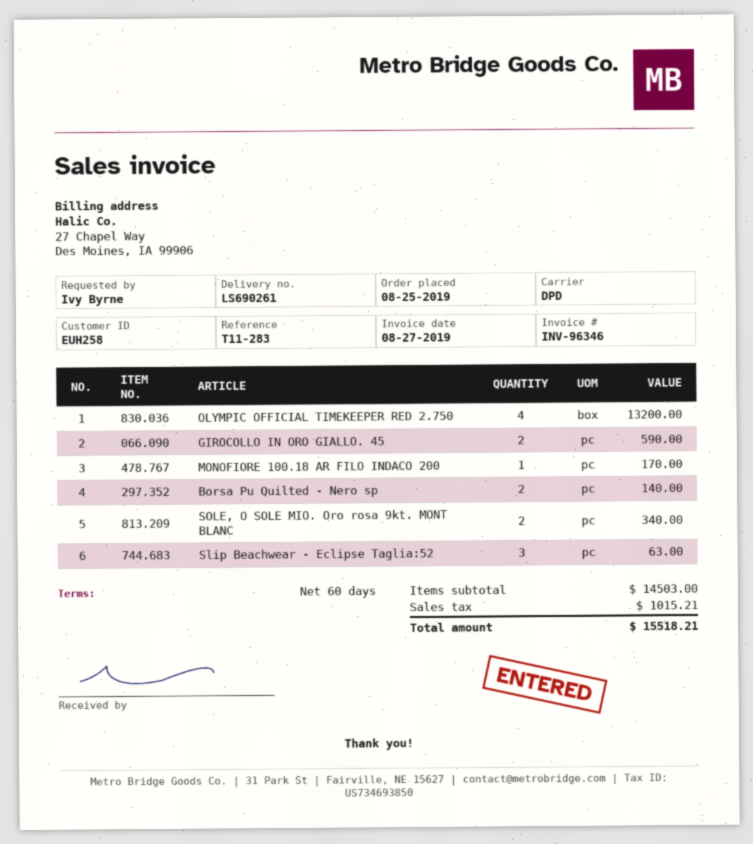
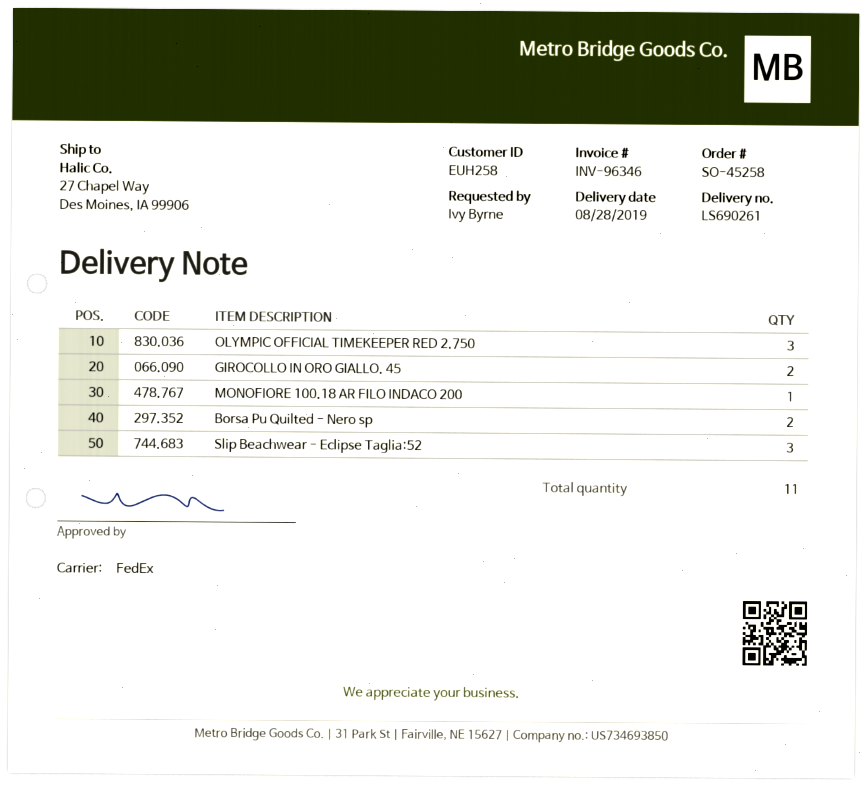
shipping method: DPD -> FedEx
OLYMPIC OFFICIAL TIMEKEEPER RED 2.750: 4 -> 3
SOLE, O SOLE MIO. Oro rosa 9kt. MONT BLANC: 2 -> none

